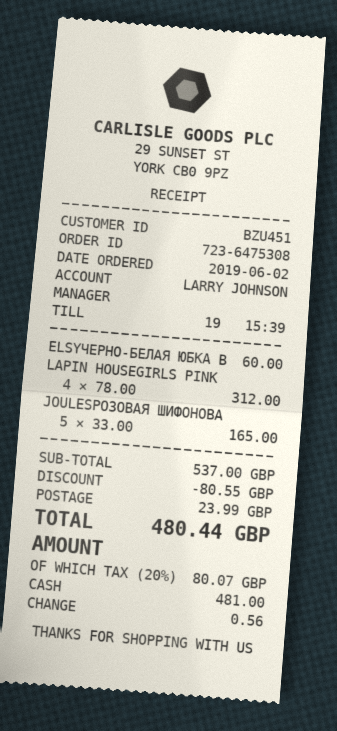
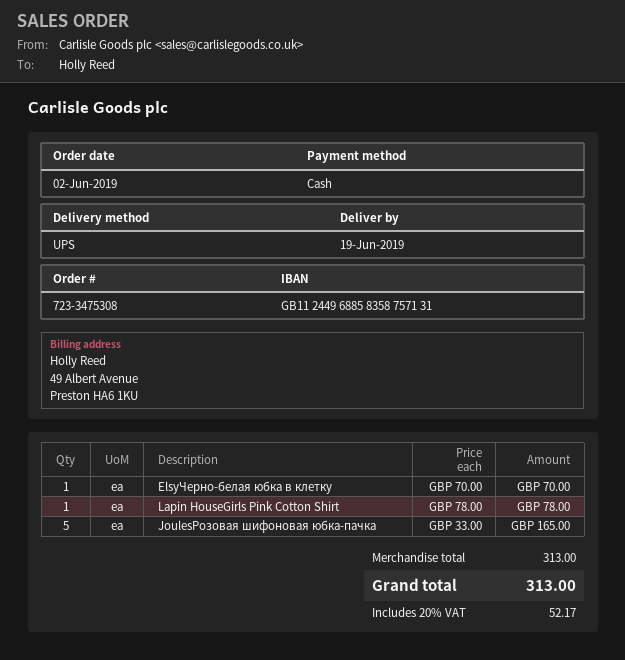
order number: 723-6475308 -> 723-3475308
ELSYЧЕРНО-БЕЛАЯ ЮБКА В: 1 x 60.00 = 60.00 -> 1 x 70.00 = 70.00
LAPIN HOUSEGIRLS PINK: 4 x 78.00 = 312.00 -> 1 x 78.00 = 78.00
subtotal: 537.00 -> 313.00
discount: 80.55 -> none
shipping: 23.99 -> none
tax: 20% = 80.07 -> 20% = 52.17
total: 480.44 -> 313.00

